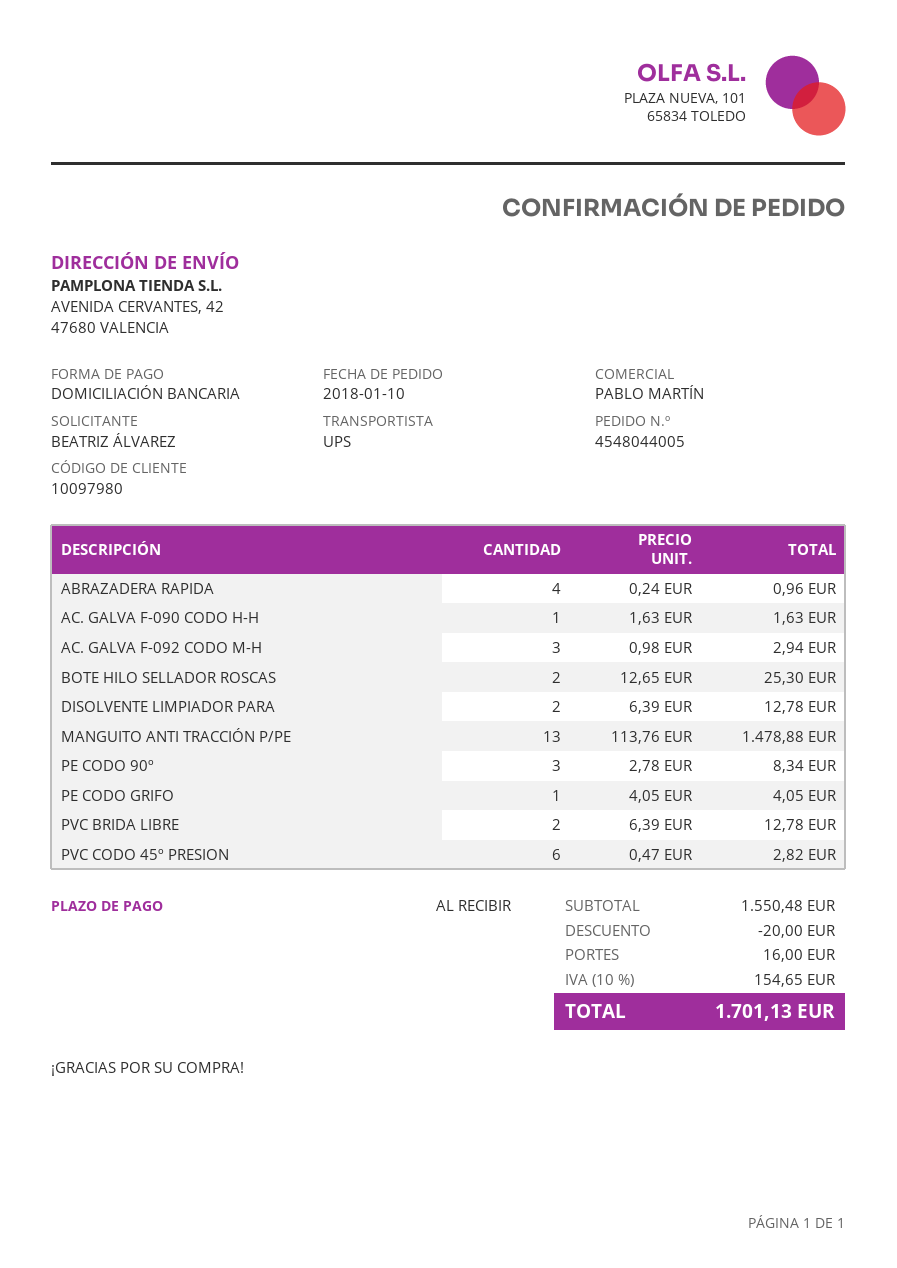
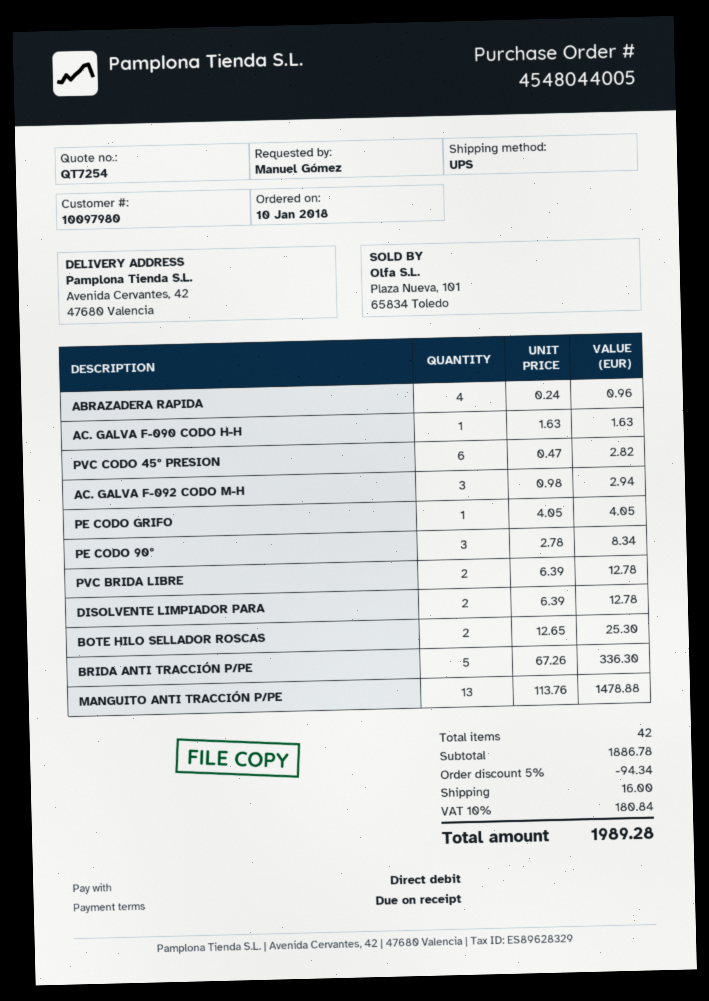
ordered by: BEATRIZ ÁLVAREZ -> Manuel Gómez
BRIDA ANTI TRACCIÓN P/PE: none -> 5 x 67.26 = 336.30
subtotal: 1550.48 -> 1886.78
discount: 20.00 -> 94.34
tax: 10% = 154.65 -> 10% = 180.84
total: 1701.13 -> 1989.28

